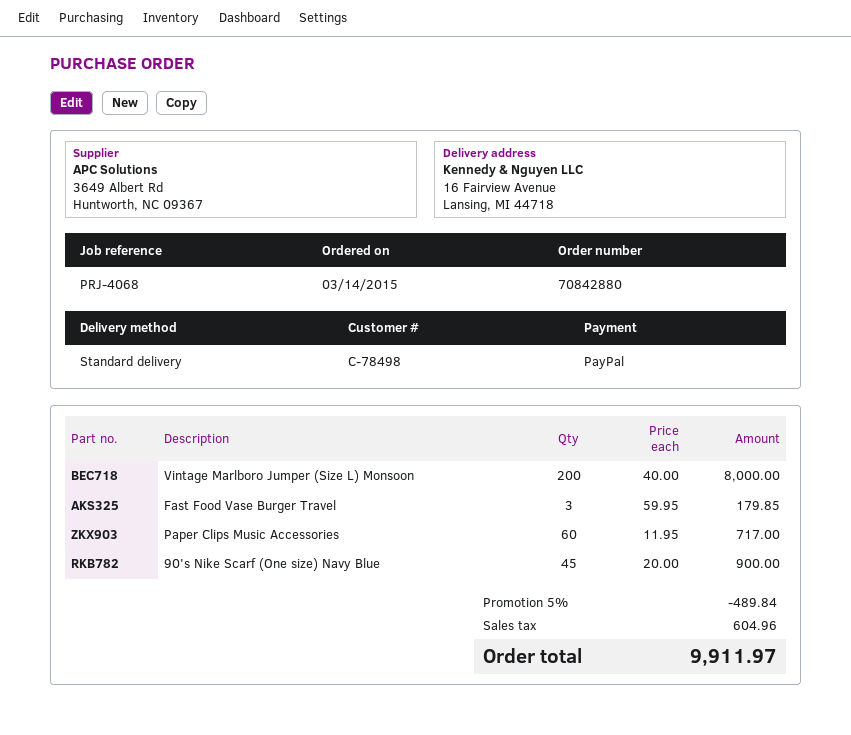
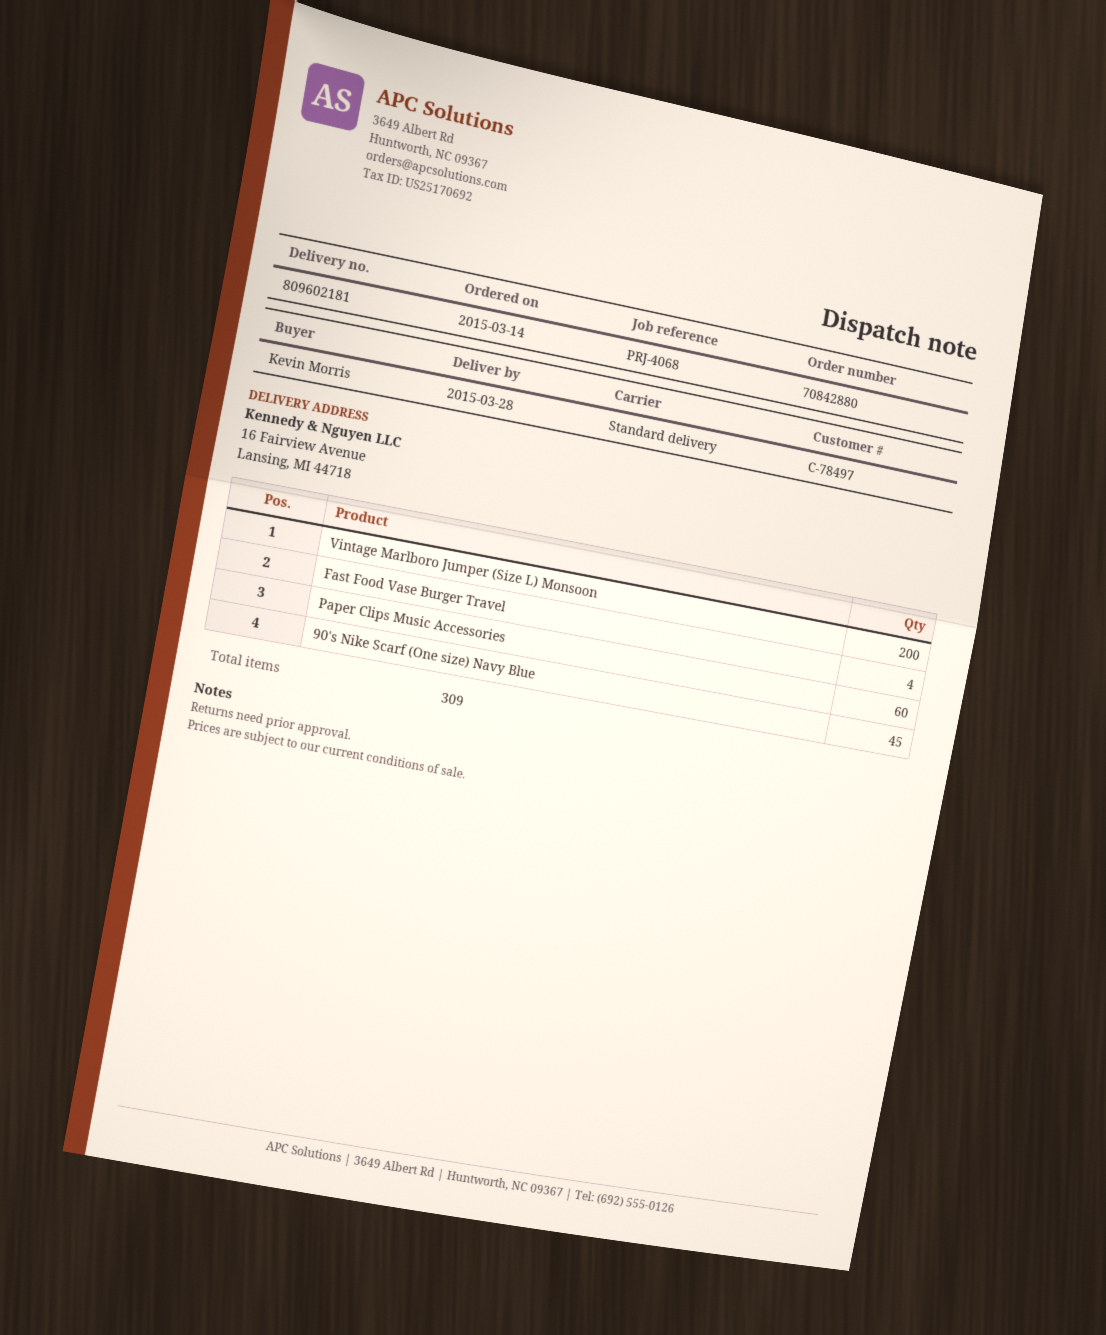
customer number: C-78498 -> C-78497
Fast Food Vase Burger Travel: 3 -> 4

